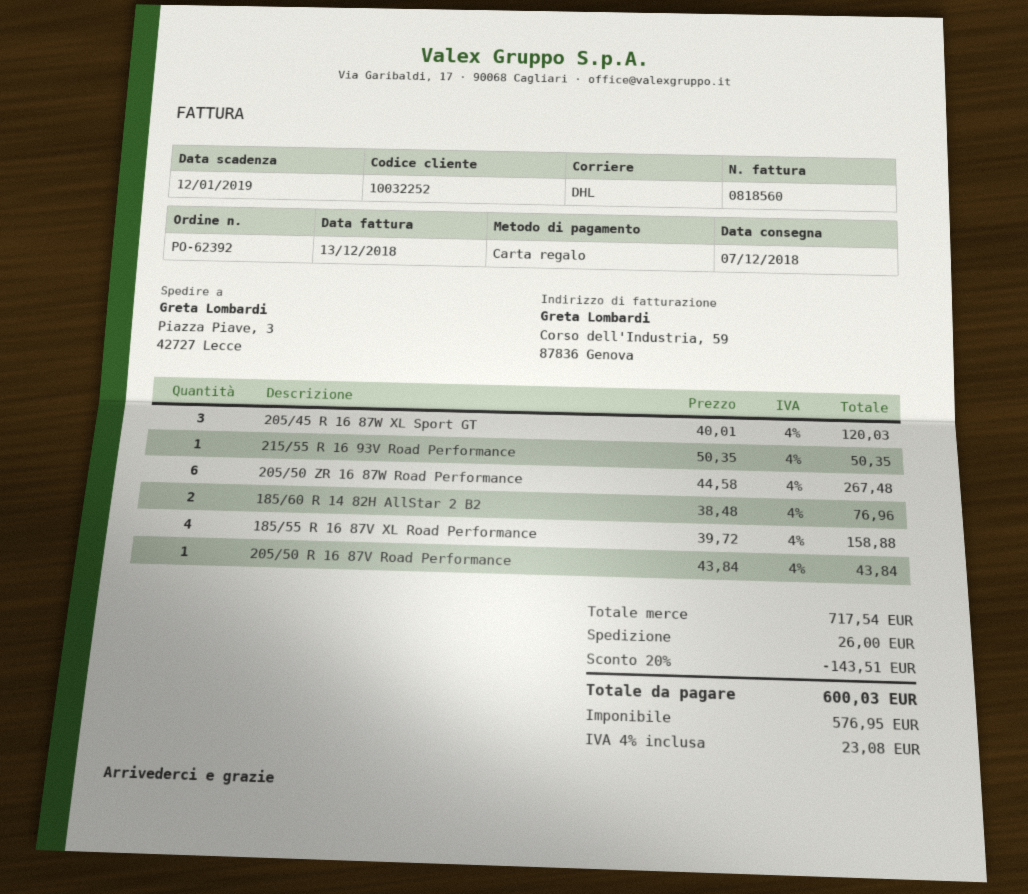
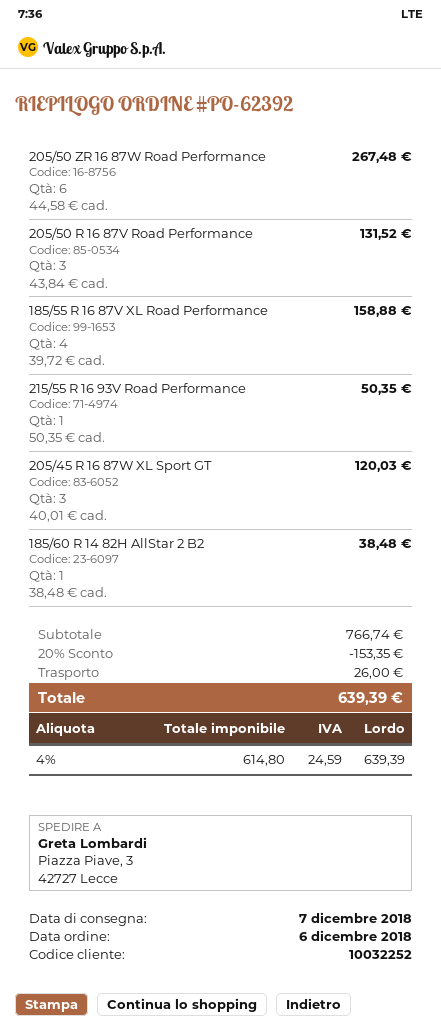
185/60 R 14 82H AllStar 2 B2: 2 x 38.48 = 76.96 -> 1 x 38.48 = 38.48
205/50 R 16 87V Road Performance: 1 x 43.84 = 43.84 -> 3 x 43.84 = 131.52
subtotal: 717.54 -> 766.74
discount: 20% = 143.51 -> 20% = 153.35
net: 576.95 -> 614.80
tax: 4% = 23.08 -> 4% = 24.59
total: 600.03 -> 639.39

